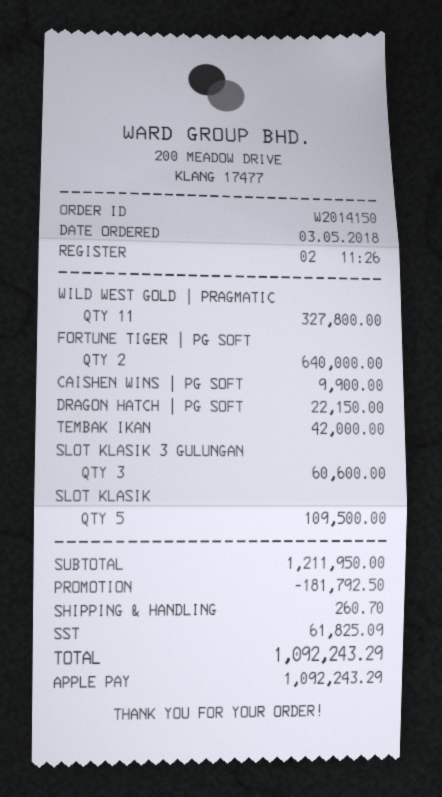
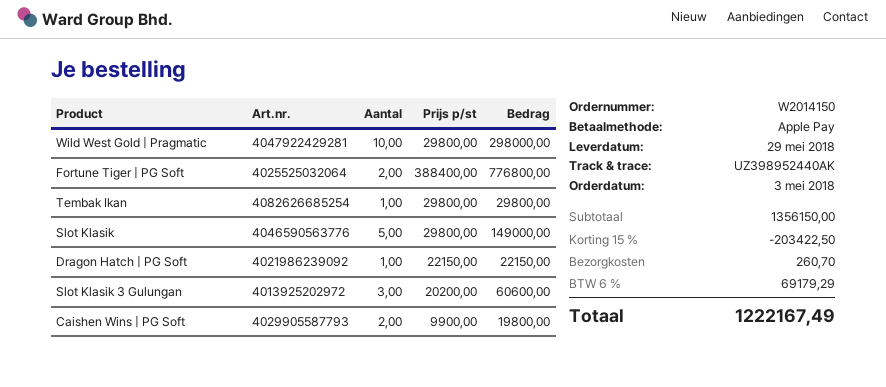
WILD WEST GOLD | PRAGMATIC: 11 for 327800.00 -> 10 for 298000.00
FORTUNE TIGER | PG SOFT: 2 for 640000.00 -> 2 for 776800.00
CAISHEN WINS | PG SOFT: 1 for 9900.00 -> 2 for 19800.00
TEMBAK IKAN: 1 for 42000.00 -> 1 for 29800.00
SLOT KLASIK: 5 for 109500.00 -> 5 for 149000.00
subtotal: 1211950.00 -> 1356150.00
discount: 181792.50 -> 203422.50
tax: 61825.09 -> 69179.29
total: 1092243.29 -> 1222167.49

